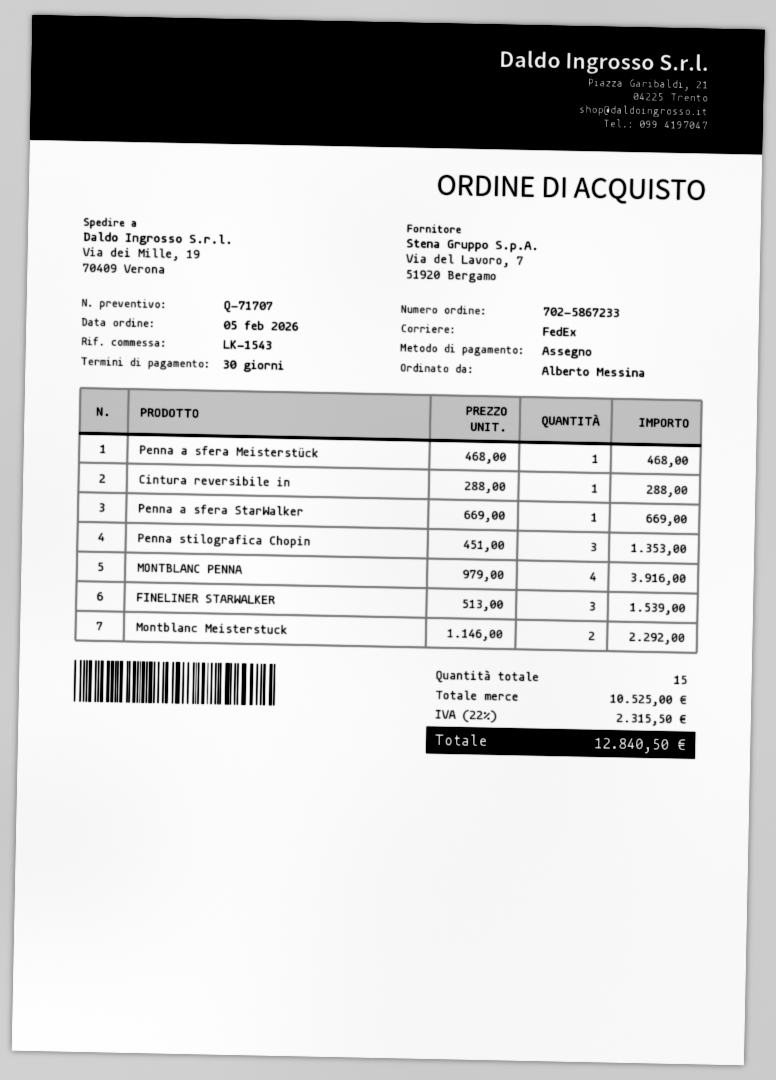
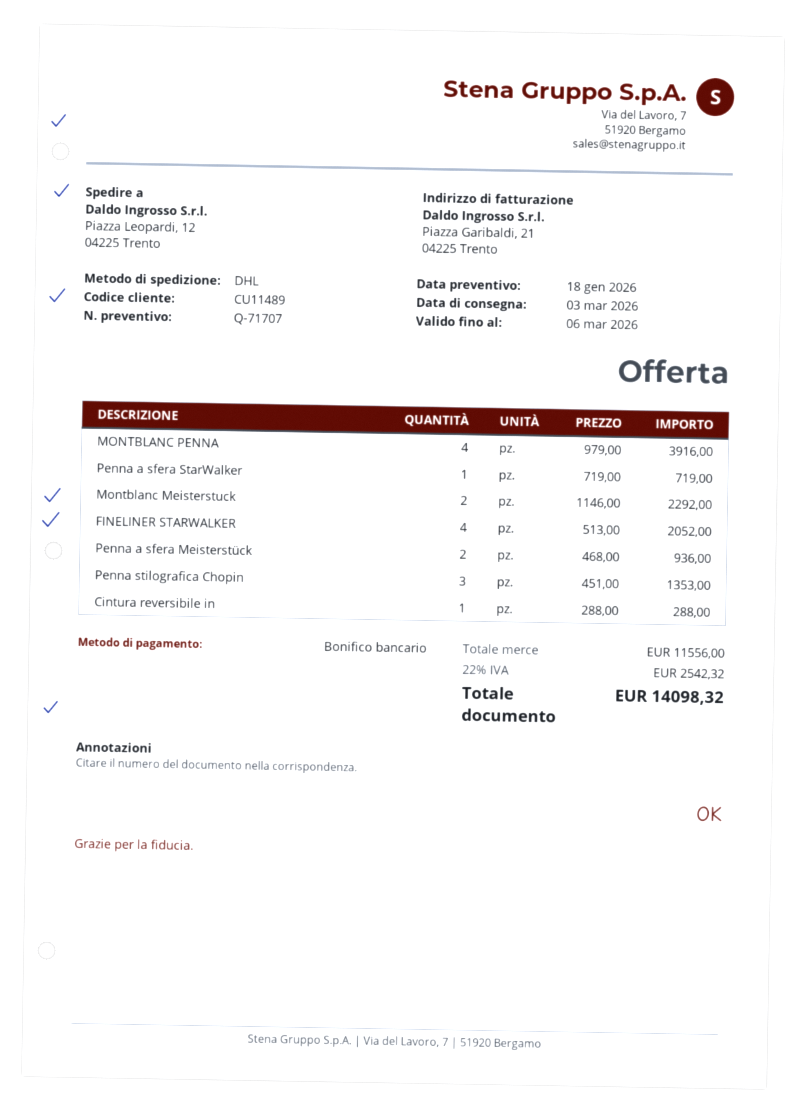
payment method: cheque -> bank transfer
shipping method: FedEx -> DHL
ship to: Via dei Mille, 19, 70409 Verona -> Piazza Leopardi, 12, 04225 Trento
Penna a sfera Meisterstück: 1 x 468.00 = 468.00 -> 2 x 468.00 = 936.00
Penna a sfera StarWalker: 1 x 669.00 = 669.00 -> 1 x 719.00 = 719.00
FINELINER STARWALKER: 3 x 513.00 = 1539.00 -> 4 x 513.00 = 2052.00
subtotal: 10525.00 -> 11556.00
tax: 22% = 2315.50 -> 22% = 2542.32
total: 12840.50 -> 14098.32

